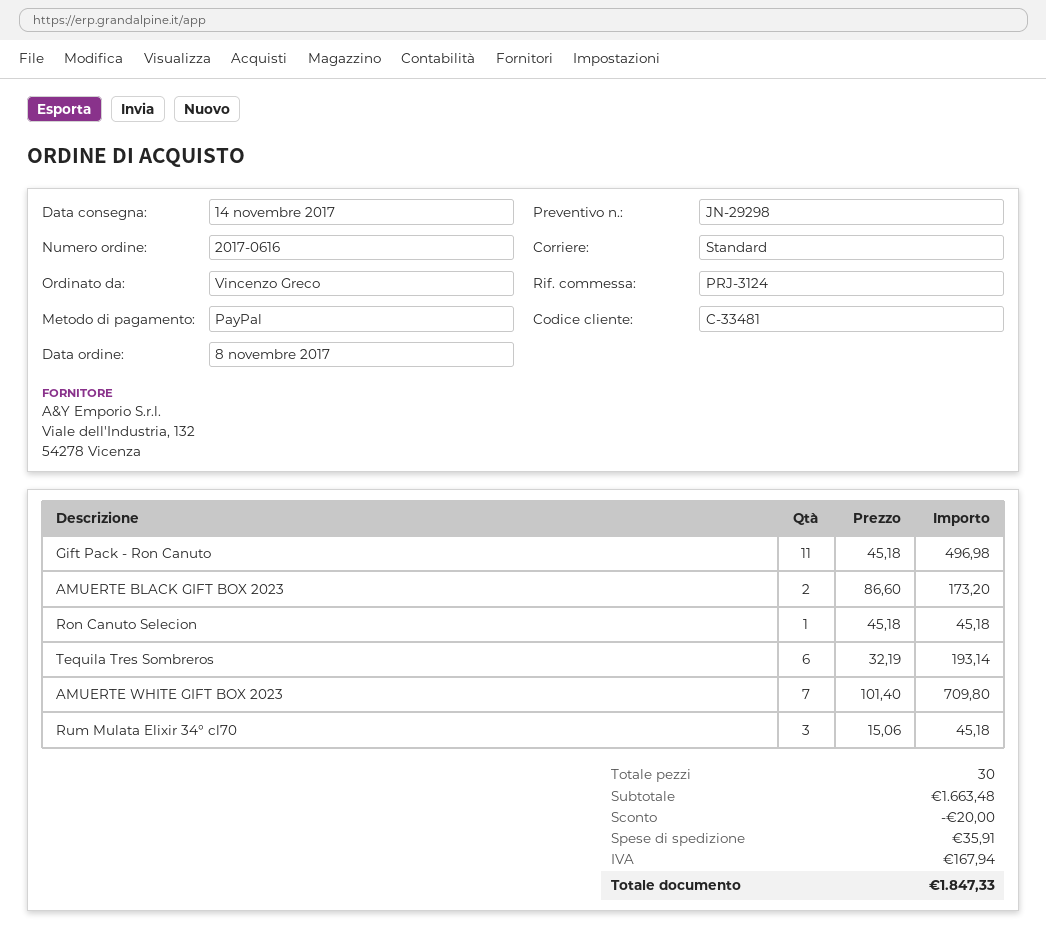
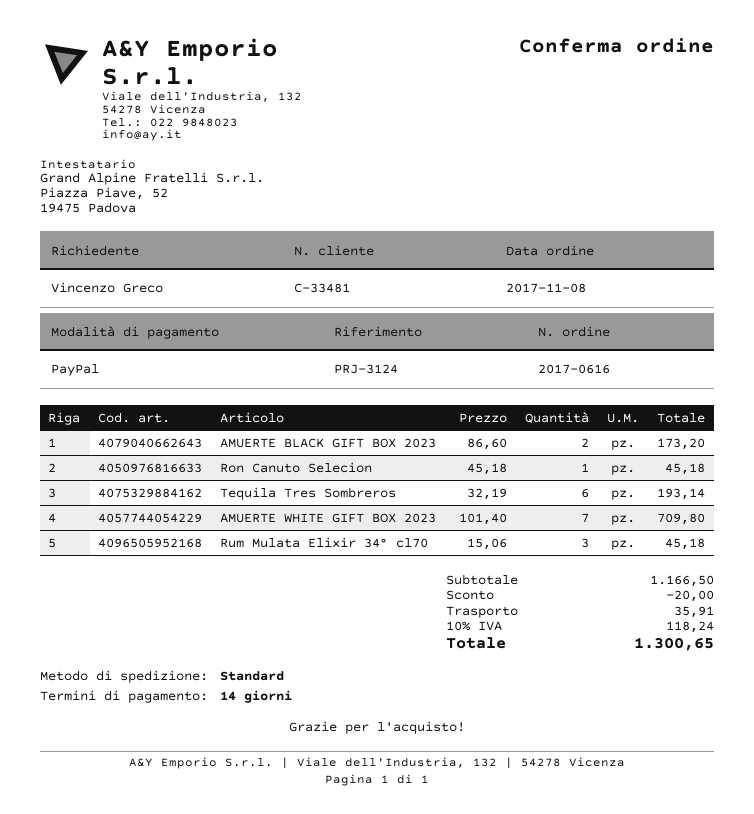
Gift Pack - Ron Canuto: 11 x 45.18 = 496.98 -> none
subtotal: 1663.48 -> 1166.50
tax: 167.94 -> 118.24
total: 1847.33 -> 1300.65

